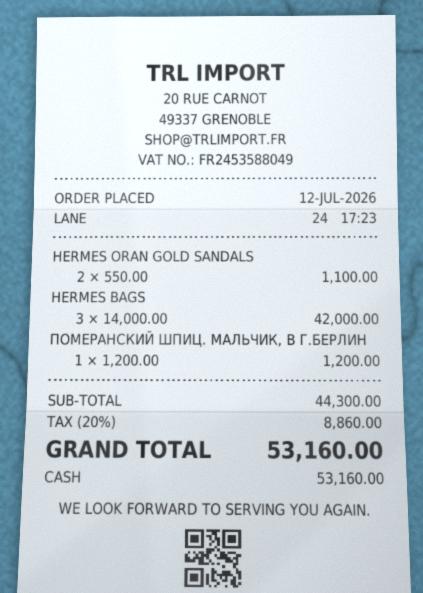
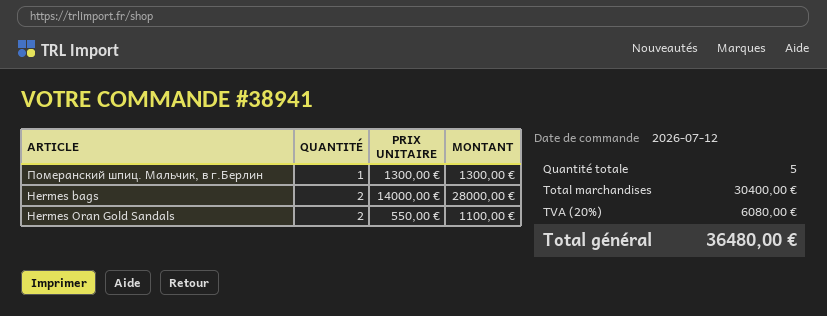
HERMES BAGS: 3 x 14000.00 = 42000.00 -> 2 x 14000.00 = 28000.00
ПОМЕРАНСКИЙ ШПИЦ. МАЛЬЧИК, В Г.БЕРЛИН: 1 x 1200.00 = 1200.00 -> 1 x 1300.00 = 1300.00
subtotal: 44300.00 -> 30400.00
tax: 20% = 8860.00 -> 20% = 6080.00
total: 53160.00 -> 36480.00

